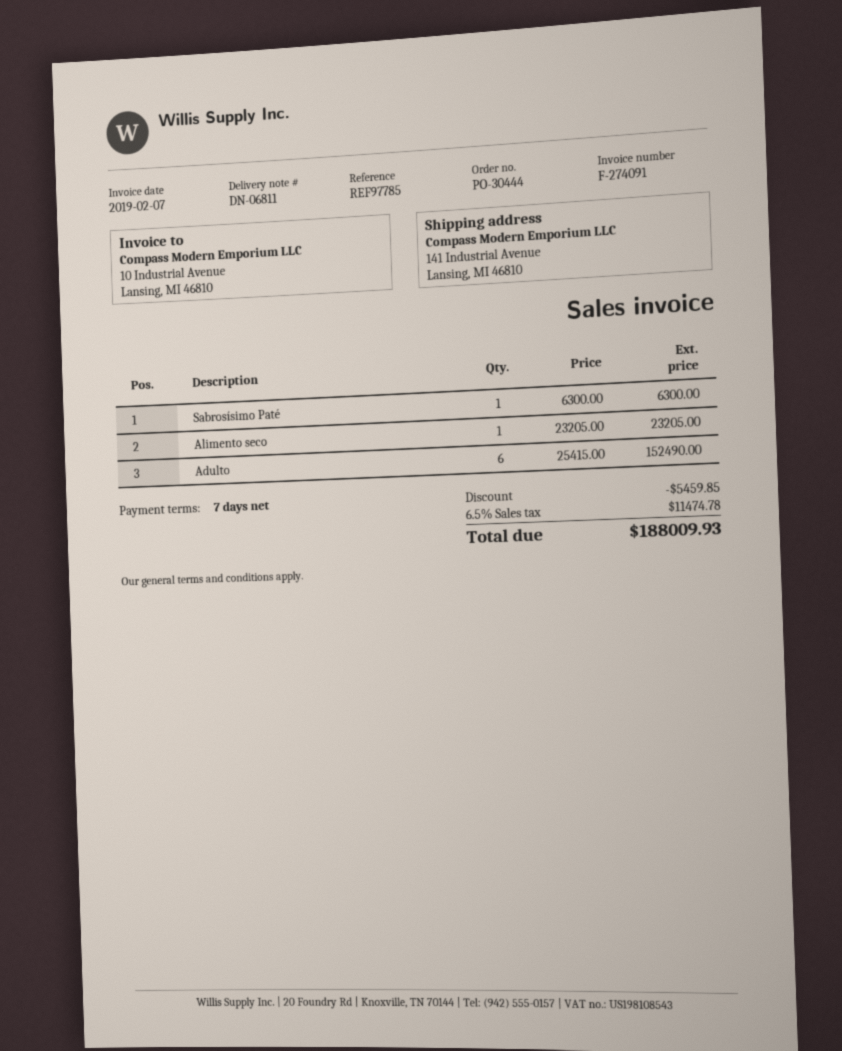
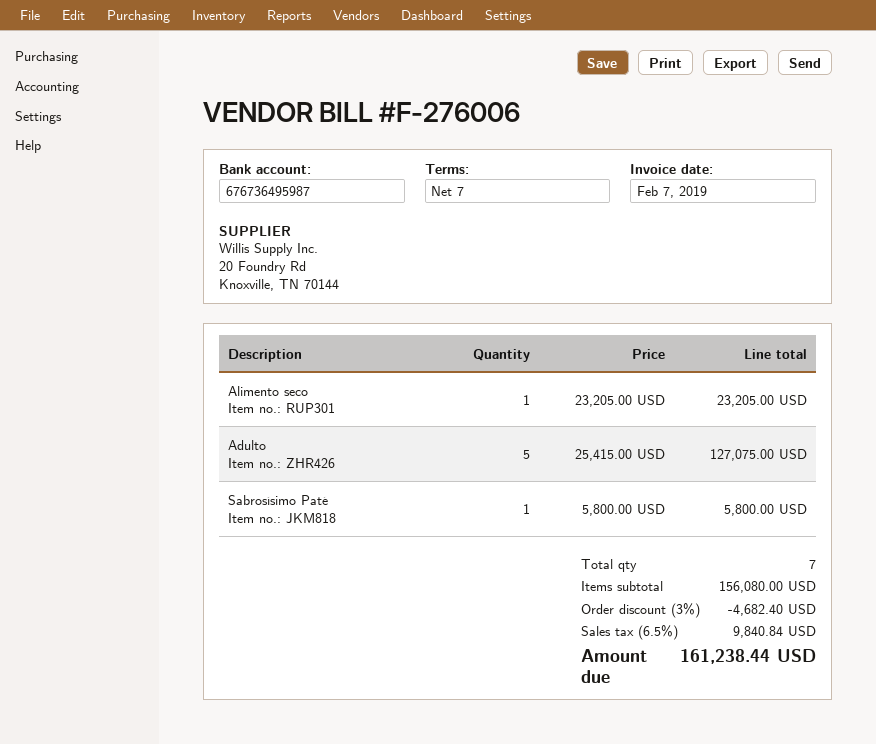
invoice number: F-274091 -> F-276006
Sabrosísimo Paté: 1 x 6300.00 = 6300.00 -> 1 x 5800.00 = 5800.00
Adulto: 6 x 25415.00 = 152490.00 -> 5 x 25415.00 = 127075.00
discount: 5459.85 -> 4682.40
tax: 6.5% = 11474.78 -> 6.5% = 9840.84
total: 188009.93 -> 161238.44

